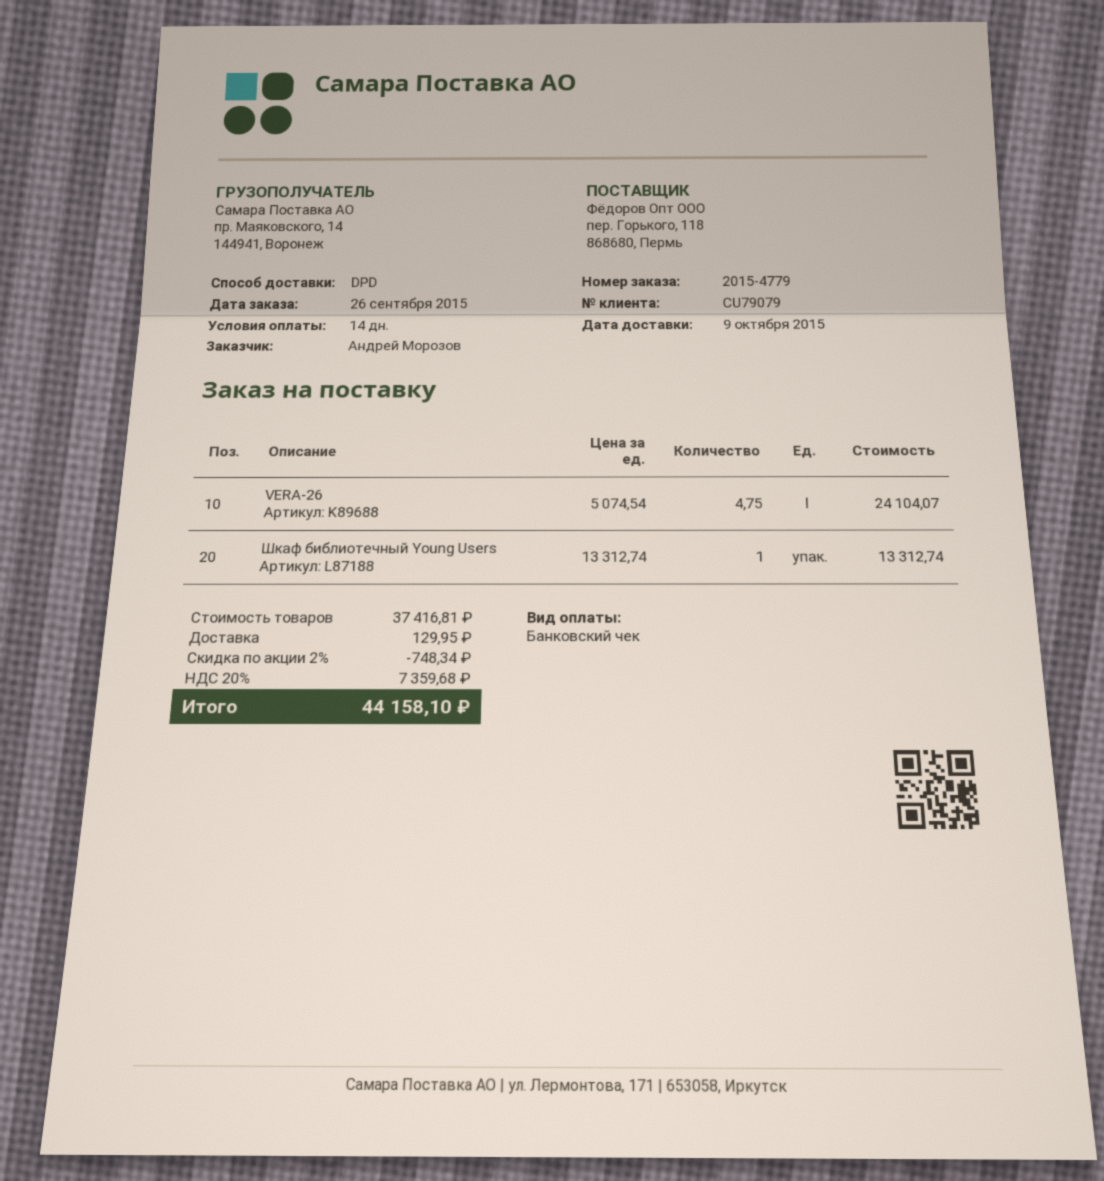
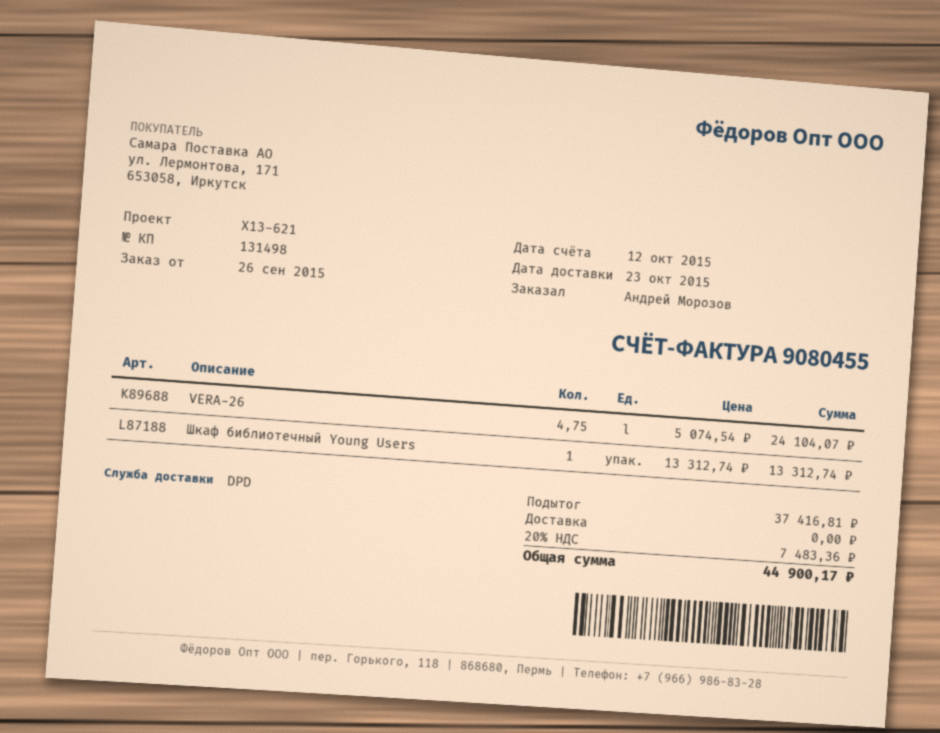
delivery date: 2015-10-09 -> 2015-10-23
discount: 2% = 748.34 -> none
shipping: 129.95 -> 0.00
tax: 20% = 7359.68 -> 20% = 7483.36
total: 44158.10 -> 44900.17

